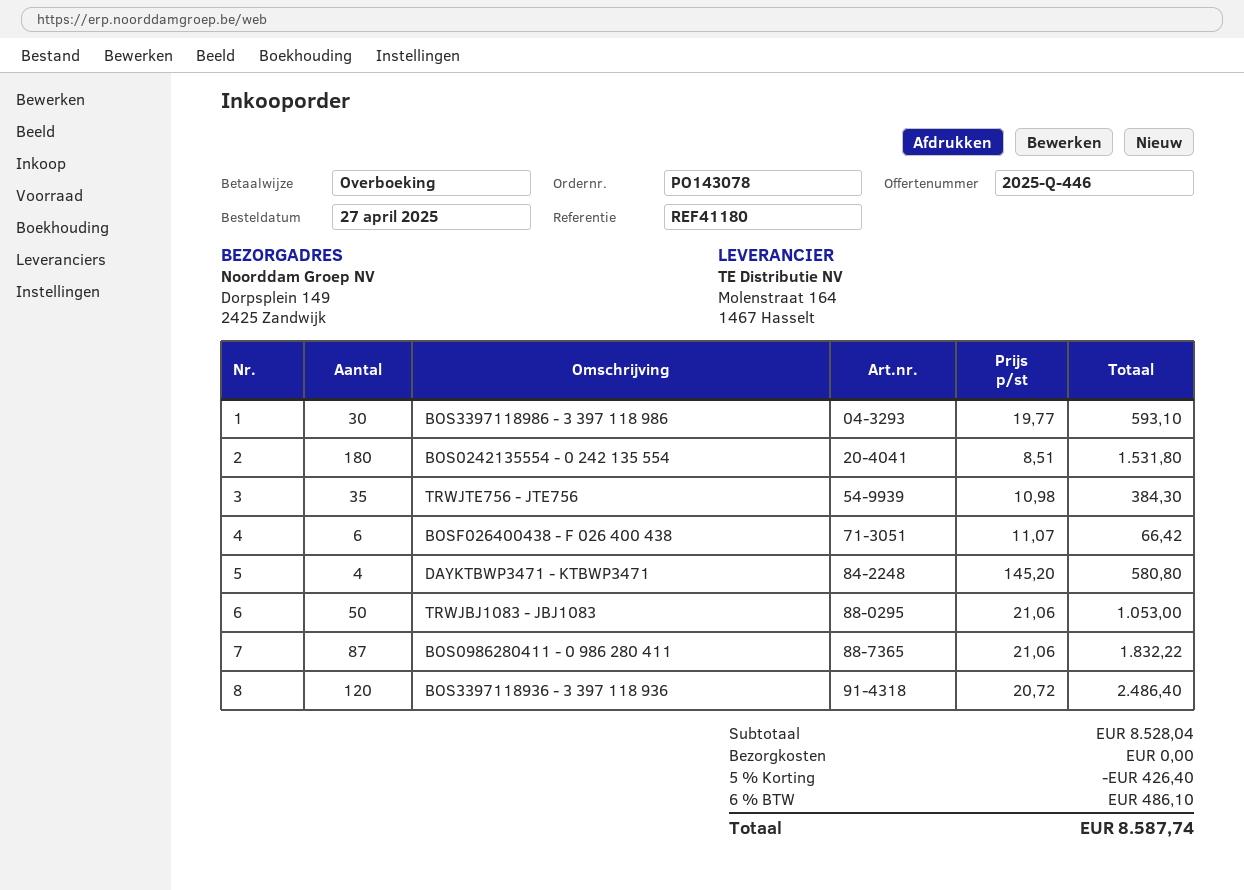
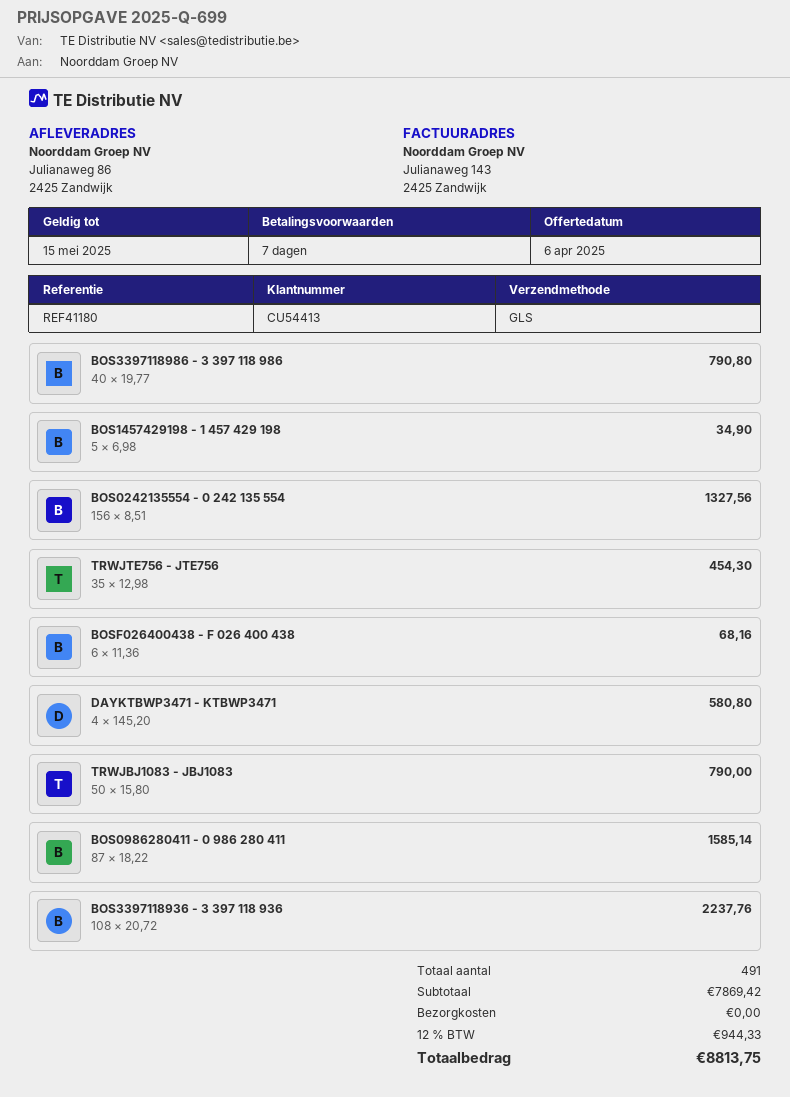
quote number: 2025-Q-446 -> 2025-Q-699
ship to: Dorpsplein 149, 2425 Zandwijk -> Julianaweg 86, 2425 Zandwijk
BOS3397118986 - 3 397 118 986: 30 x 19.77 = 593.10 -> 40 x 19.77 = 790.80
BOS0242135554 - 0 242 135 554: 180 x 8.51 = 1531.80 -> 156 x 8.51 = 1327.56
TRWJTE756 - JTE756: 35 x 10.98 = 384.30 -> 35 x 12.98 = 454.30
BOSF026400438 - F 026 400 438: 6 x 11.07 = 66.42 -> 6 x 11.36 = 68.16
TRWJBJ1083 - JBJ1083: 50 x 21.06 = 1053.00 -> 50 x 15.80 = 790.00
BOS0986280411 - 0 986 280 411: 87 x 21.06 = 1832.22 -> 87 x 18.22 = 1585.14
BOS3397118936 - 3 397 118 936: 120 x 20.72 = 2486.40 -> 108 x 20.72 = 2237.76
BOS1457429198 - 1 457 429 198: none -> 5 x 6.98 = 34.90
subtotal: 8528.04 -> 7869.42
discount: 5% = 426.40 -> none
tax: 6% = 486.10 -> 12% = 944.33
total: 8587.74 -> 8813.75

